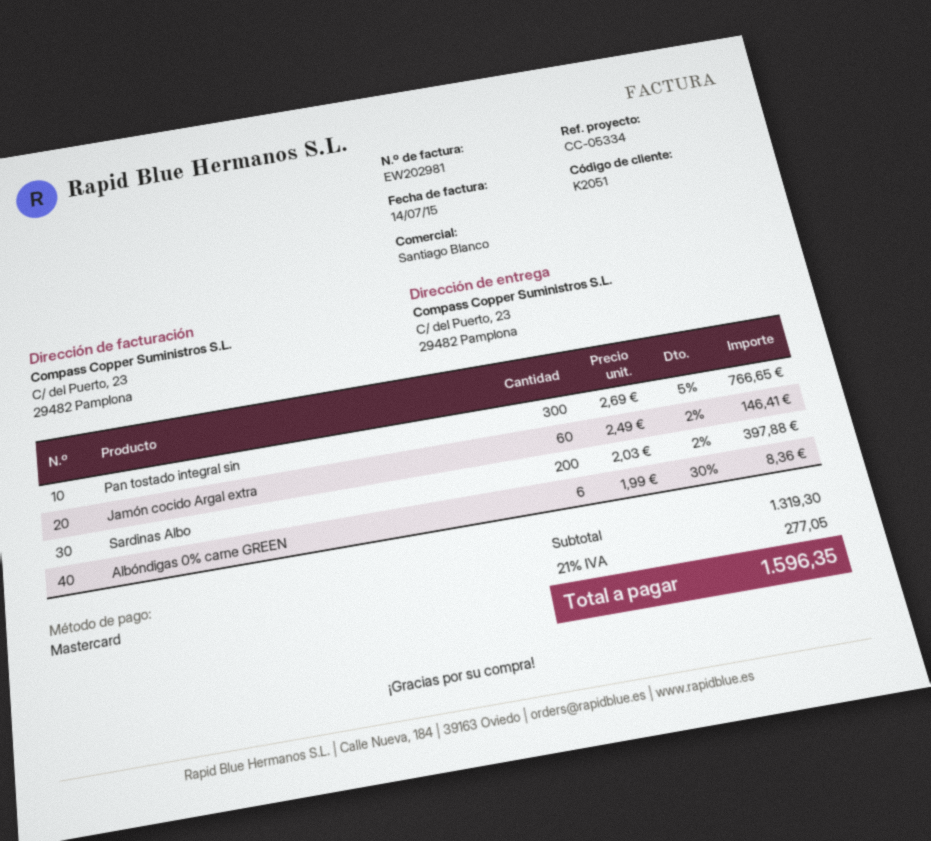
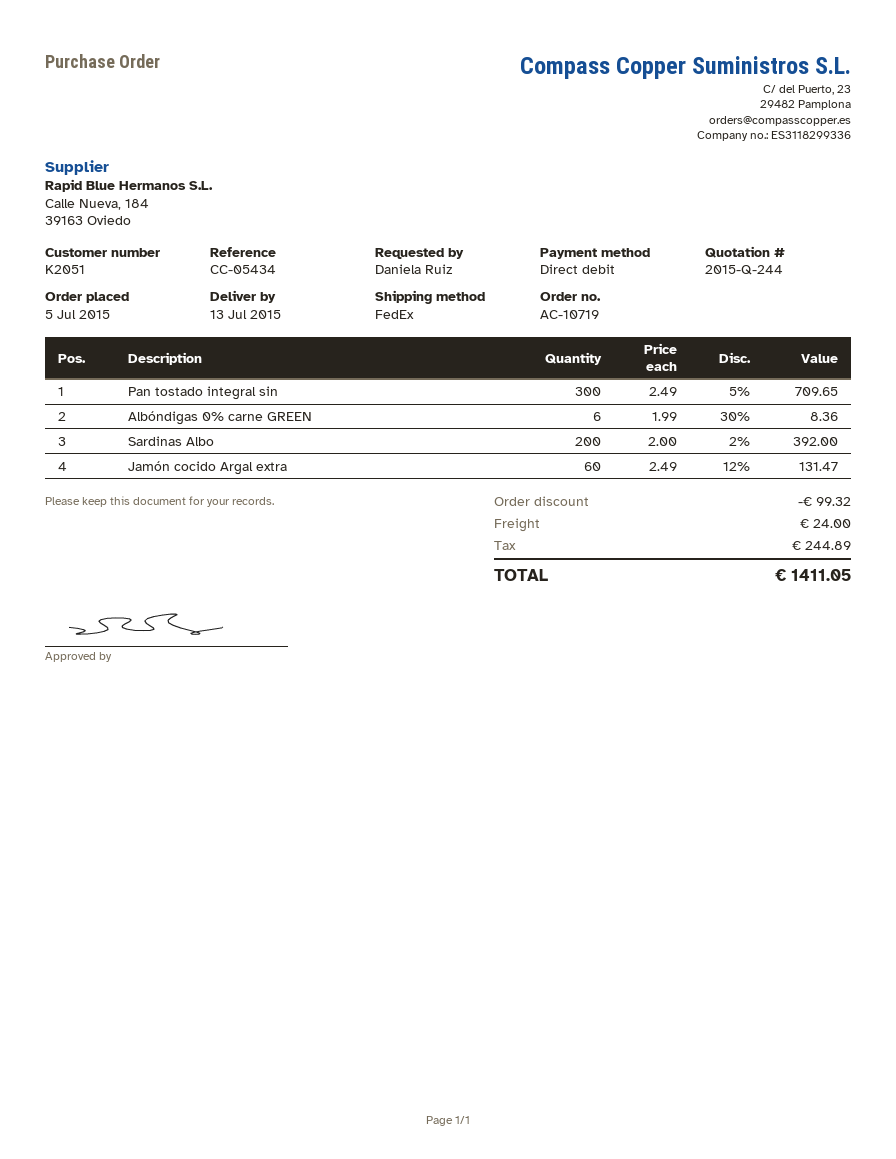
reference: CC-05334 -> CC-05434
payment method: Mastercard -> direct debit
Pan tostado integral sin: 300 x 2.69 - 5% = 766.65 -> 300 x 2.49 - 5% = 709.65
Jamón cocido Argal extra: 60 x 2.49 - 2% = 146.41 -> 60 x 2.49 - 12% = 131.47
Sardinas Albo: 200 x 2.03 - 2% = 397.88 -> 200 x 2.00 - 2% = 392.00
discount: none -> 99.32
shipping: none -> 24.00
tax: 277.05 -> 244.89
total: 1596.35 -> 1411.05

